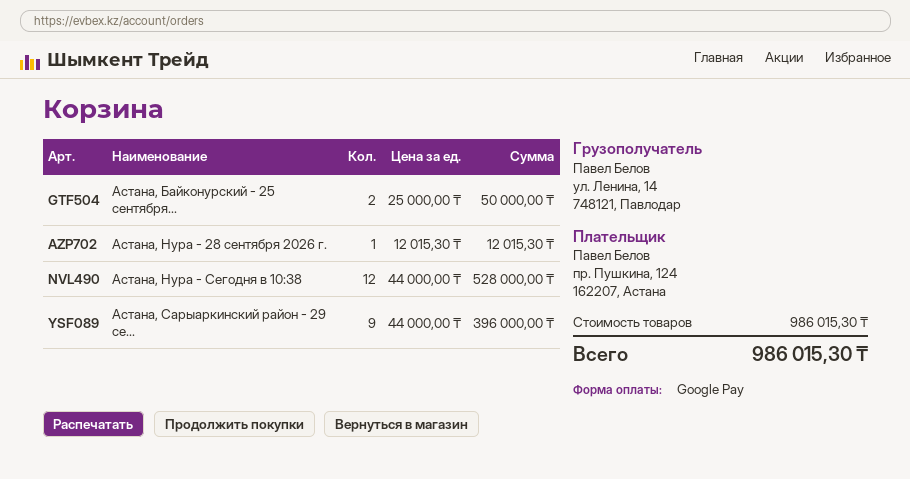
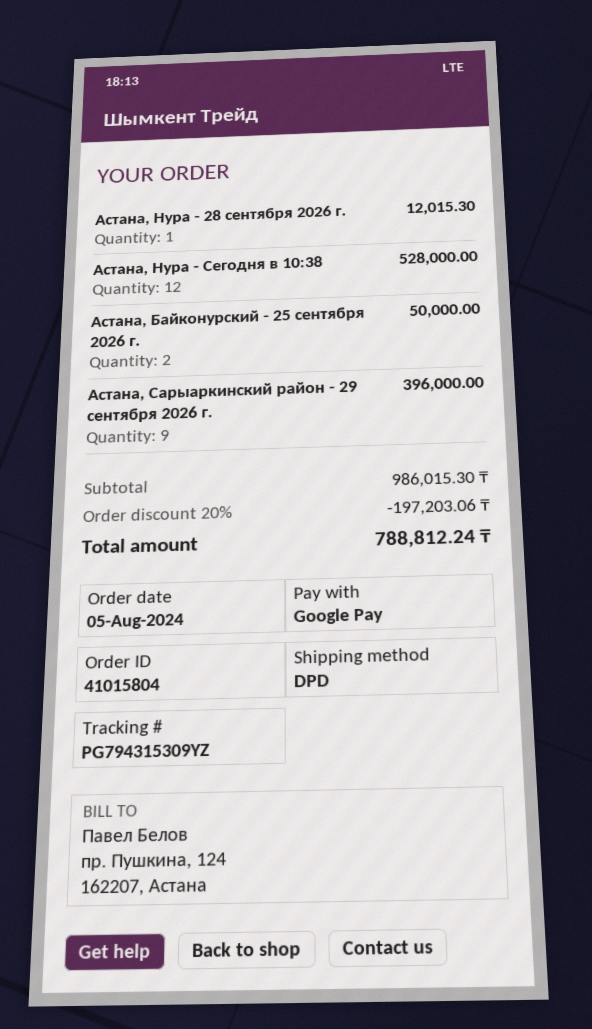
discount: none -> 20% = 197203.06
total: 986015.30 -> 788812.24

